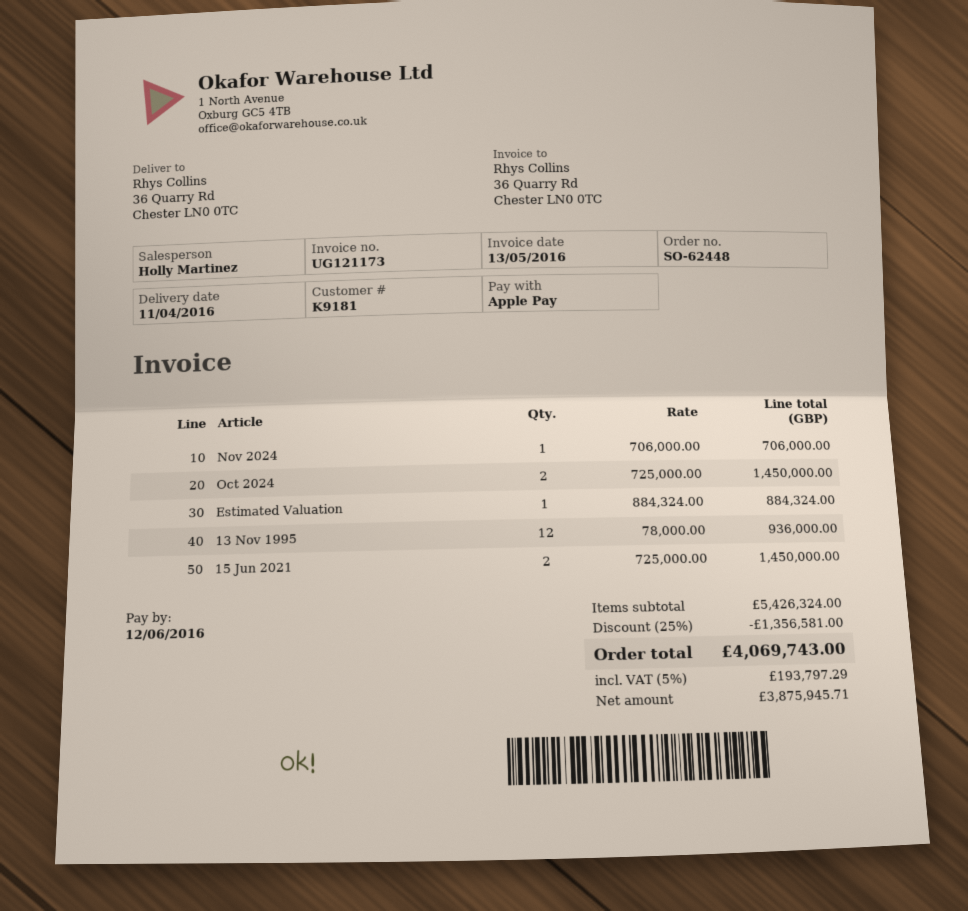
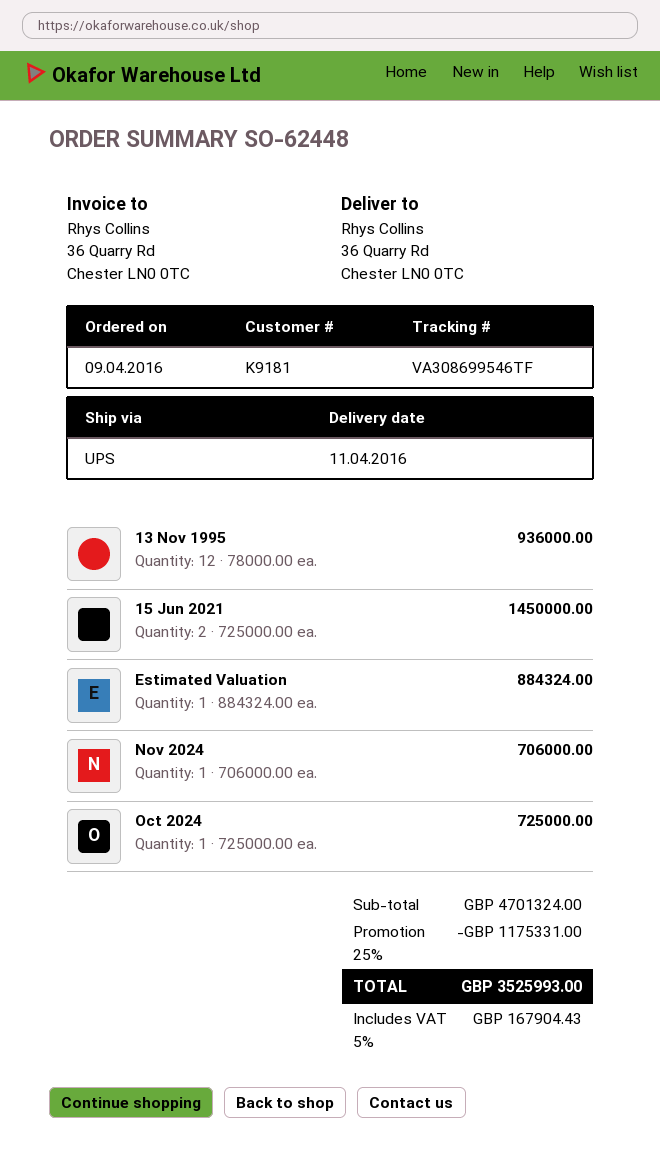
Oct 2024: 2 x 725000.00 = 1450000.00 -> 1 x 725000.00 = 725000.00
subtotal: 5426324.00 -> 4701324.00
discount: 25% = 1356581.00 -> 25% = 1175331.00
tax: 5% = 193797.29 -> 5% = 167904.43
total: 4069743.00 -> 3525993.00

